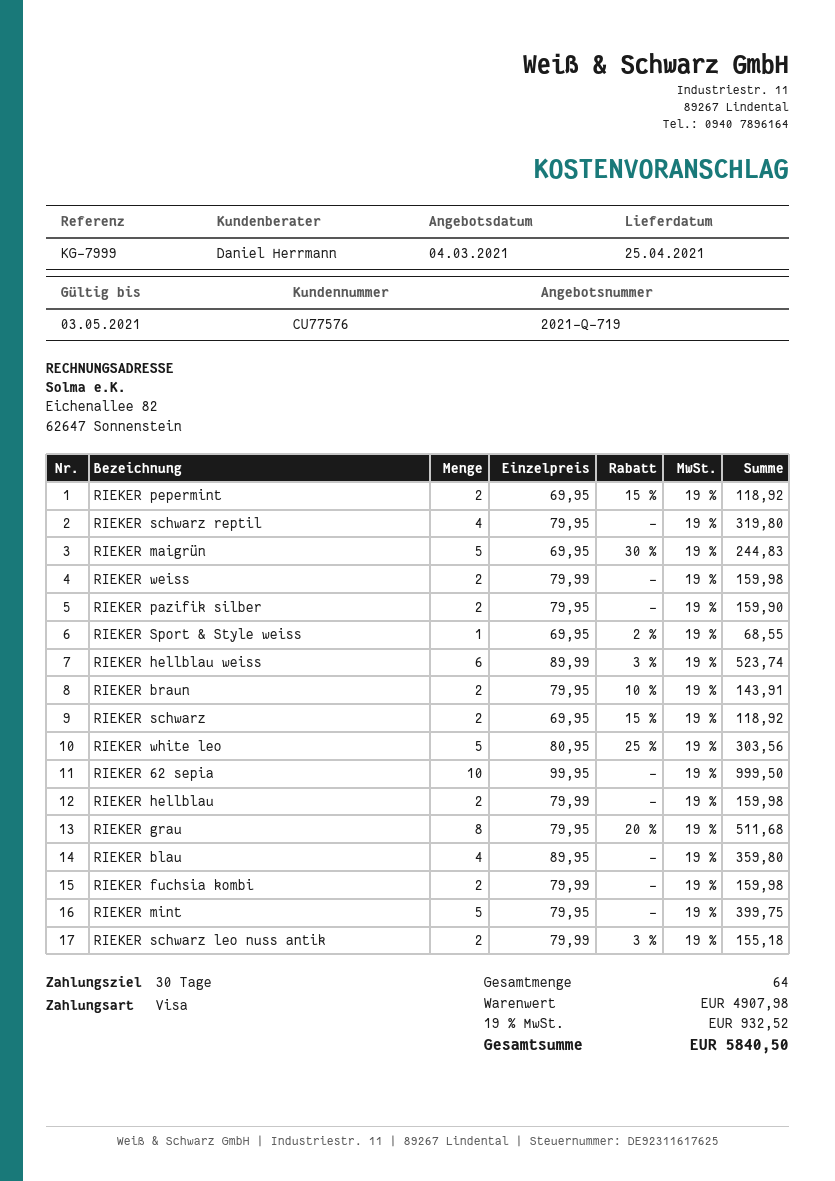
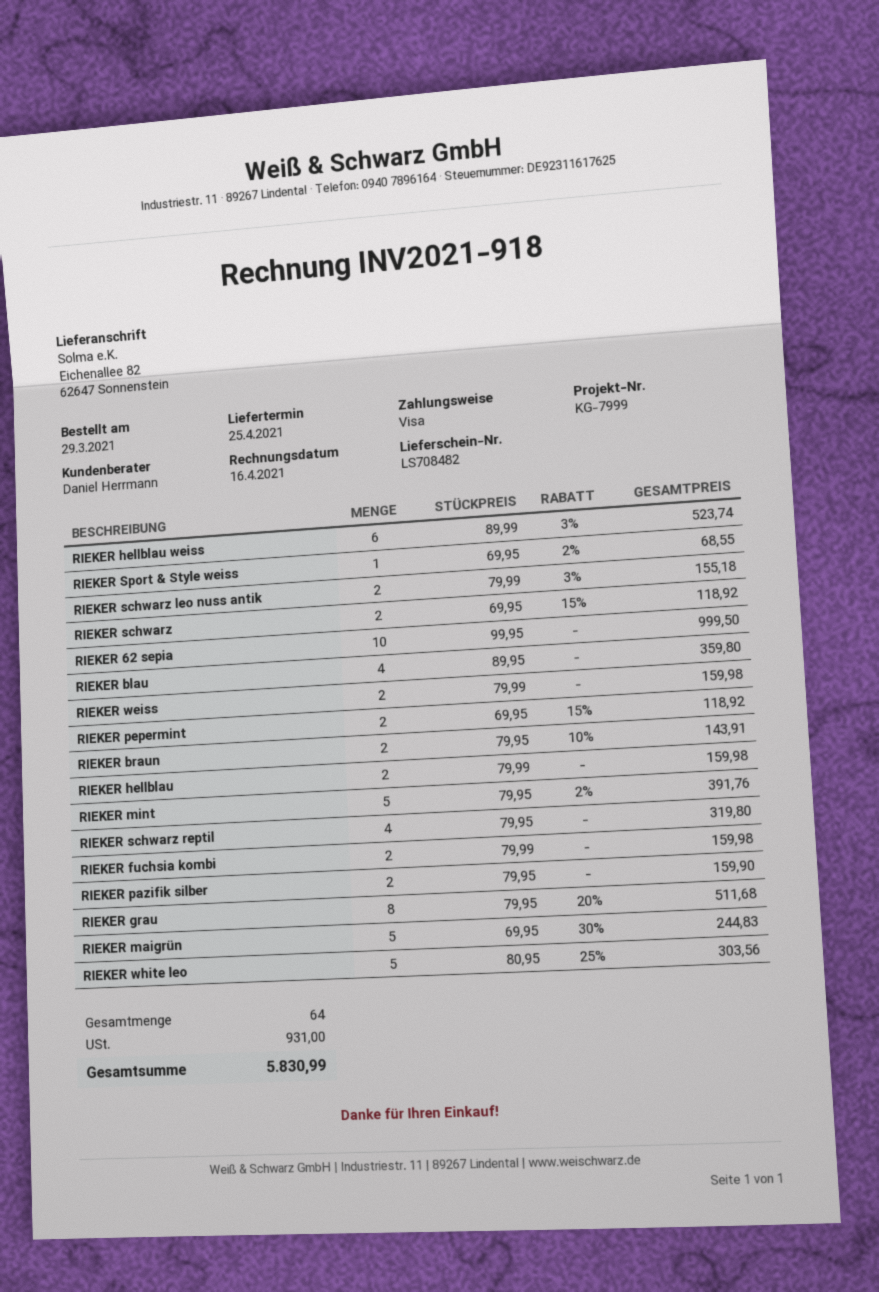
RIEKER mint: 5 x 79.95 = 399.75 -> 5 x 79.95 - 2% = 391.76
tax: 932.52 -> 931.00
total: 5840.50 -> 5830.99

